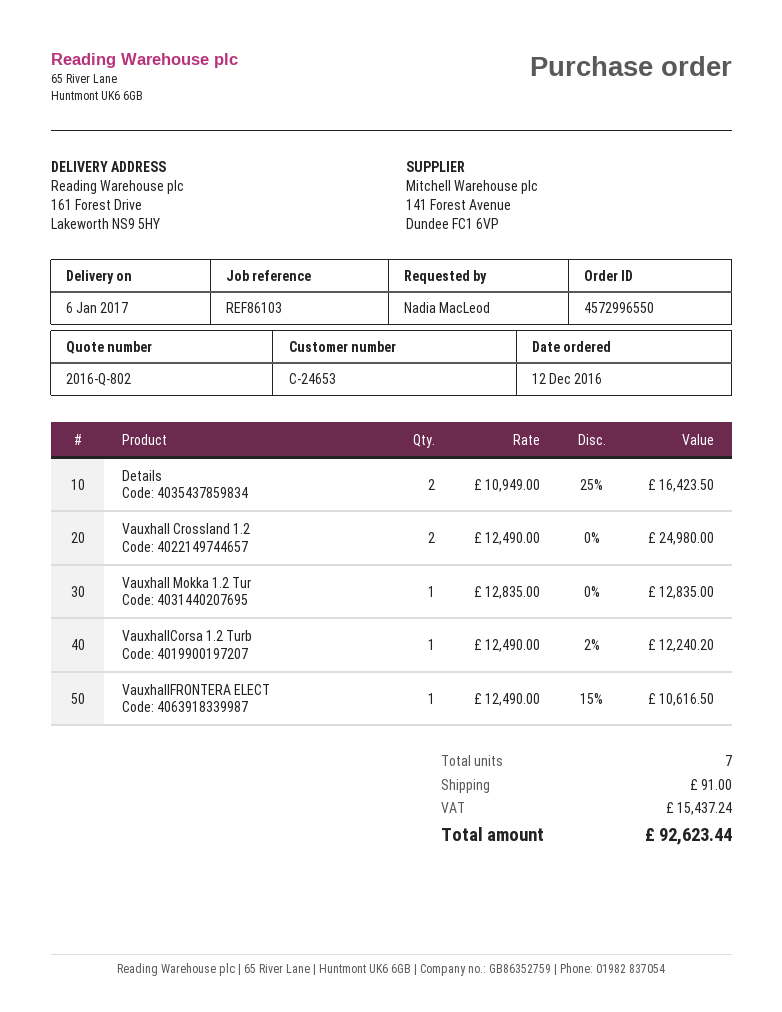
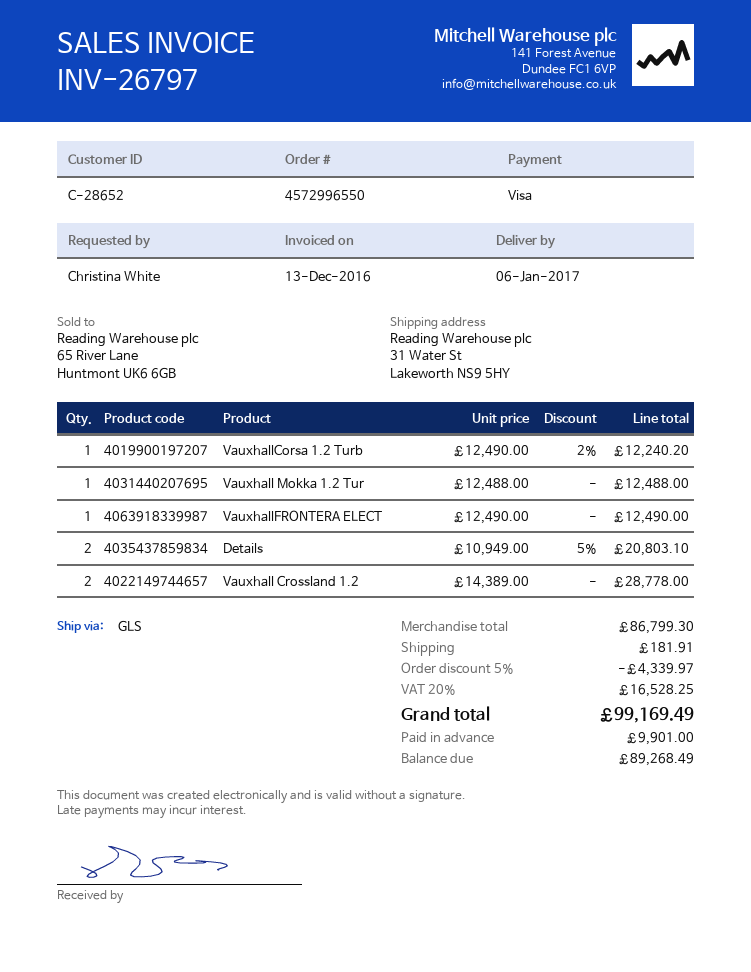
customer number: C-24653 -> C-28652
ordered by: Nadia MacLeod -> Christina White
ship to: 161 Forest Drive, Lakeworth NS9 5HY -> 31 Water St, Lakeworth NS9 5HY
Details: 2 x 10949.00 - 25% = 16423.50 -> 2 x 10949.00 - 5% = 20803.10
Vauxhall Crossland 1.2: 2 x 12490.00 = 24980.00 -> 2 x 14389.00 = 28778.00
Vauxhall Mokka 1.2 Tur: 1 x 12835.00 = 12835.00 -> 1 x 12488.00 = 12488.00
VauxhallFRONTERA ELECT: 1 x 12490.00 - 15% = 10616.50 -> 1 x 12490.00 = 12490.00
discount: none -> 5% = 4339.97
shipping: 91.00 -> 181.91
tax: 15437.24 -> 16528.25
total: 92623.44 -> 99169.49

